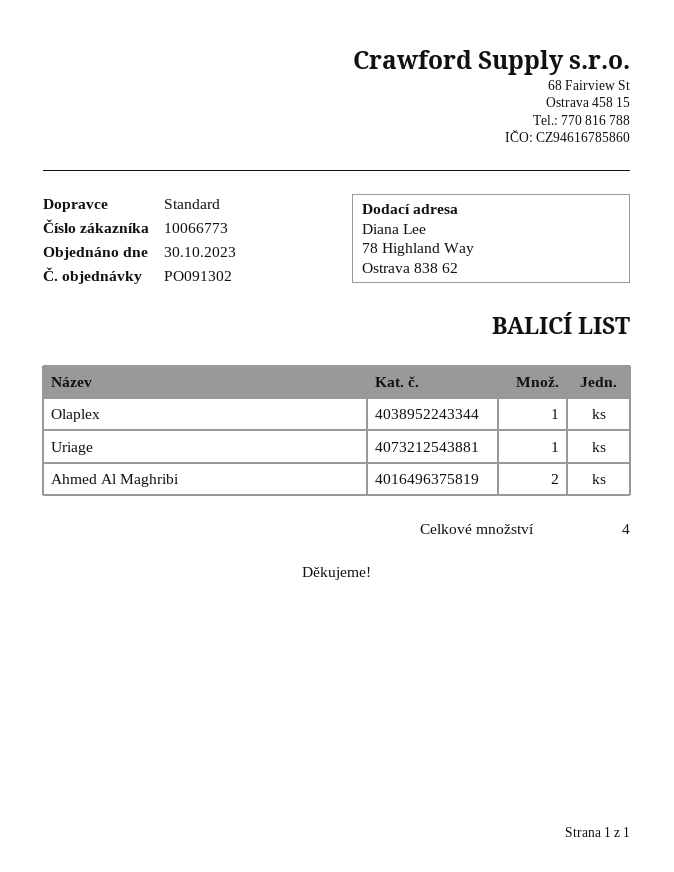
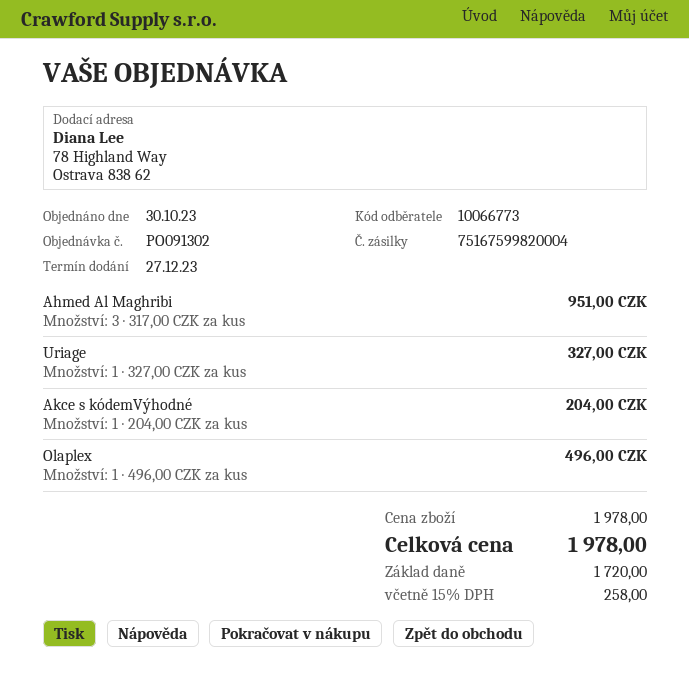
Ahmed Al Maghribi: 2 -> 3
Akce s kódemVýhodné: none -> 1

